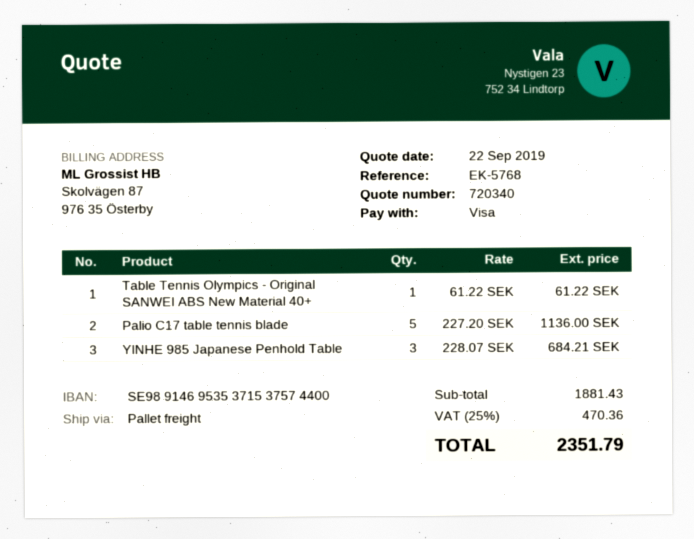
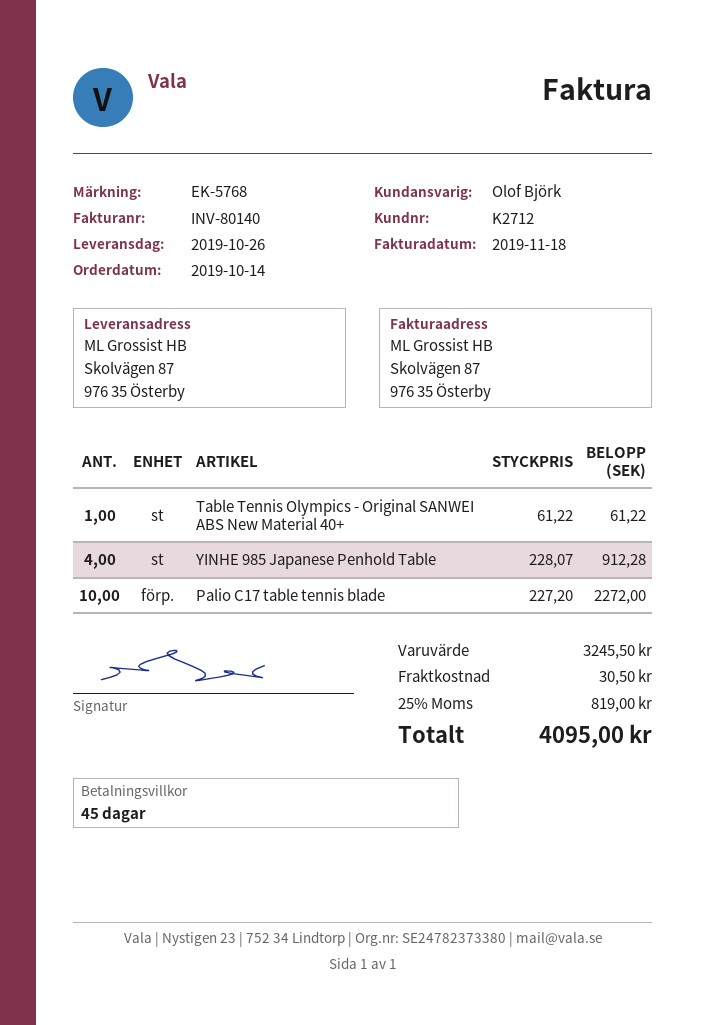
Palio C17 table tennis blade: 5 x 227.20 = 1136.00 -> 10 x 227.20 = 2272.00
YINHE 985 Japanese Penhold Table: 3 x 228.07 = 684.21 -> 4 x 228.07 = 912.28
subtotal: 1881.43 -> 3245.50
shipping: none -> 30.50
tax: 25% = 470.36 -> 25% = 819.00
total: 2351.79 -> 4095.00

